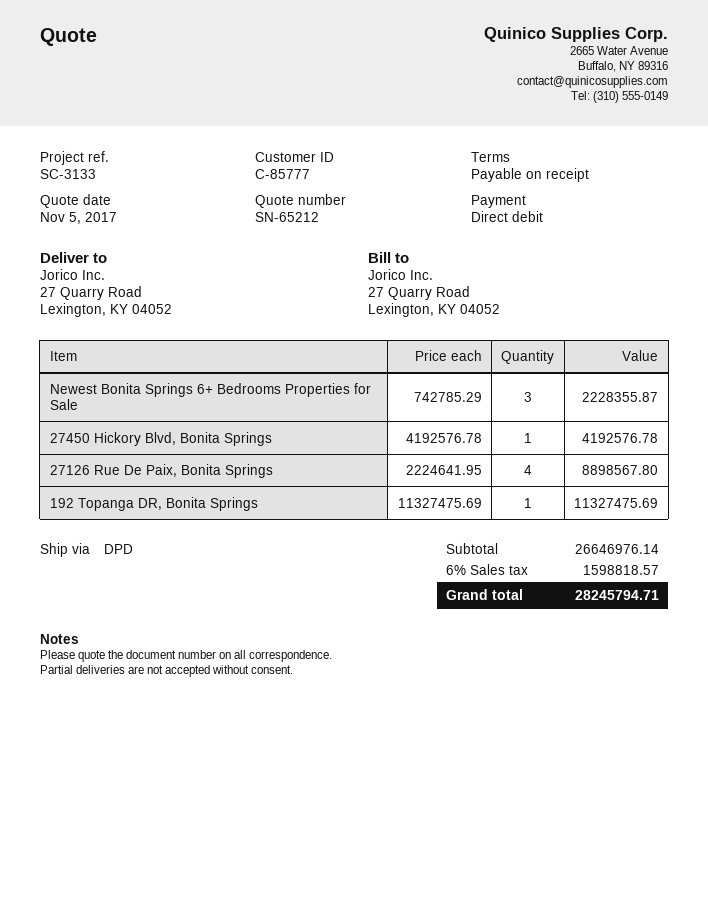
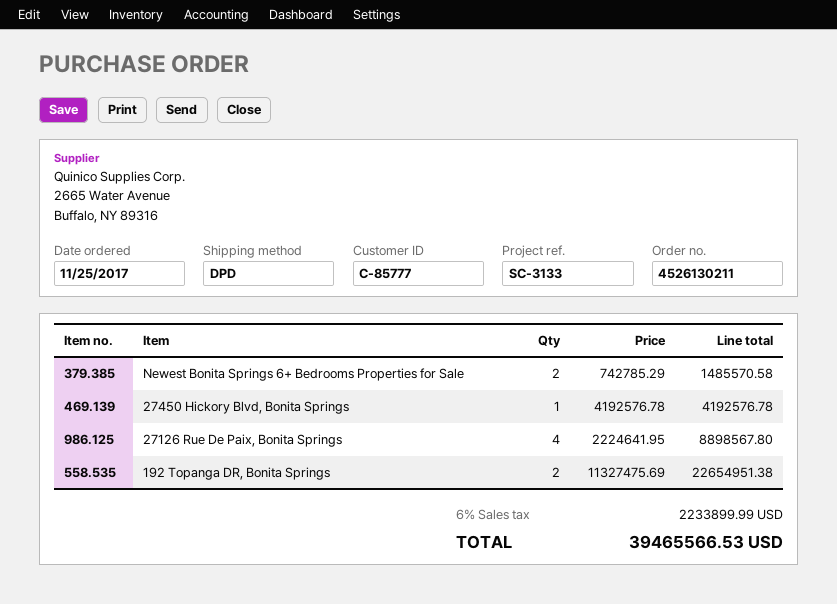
Newest Bonita Springs 6+ Bedrooms Properties for Sale: 3 x 742785.29 = 2228355.87 -> 2 x 742785.29 = 1485570.58
192 Topanga DR, Bonita Springs: 1 x 11327475.69 = 11327475.69 -> 2 x 11327475.69 = 22654951.38
tax: 6% = 1598818.57 -> 6% = 2233899.99
total: 28245794.71 -> 39465566.53

